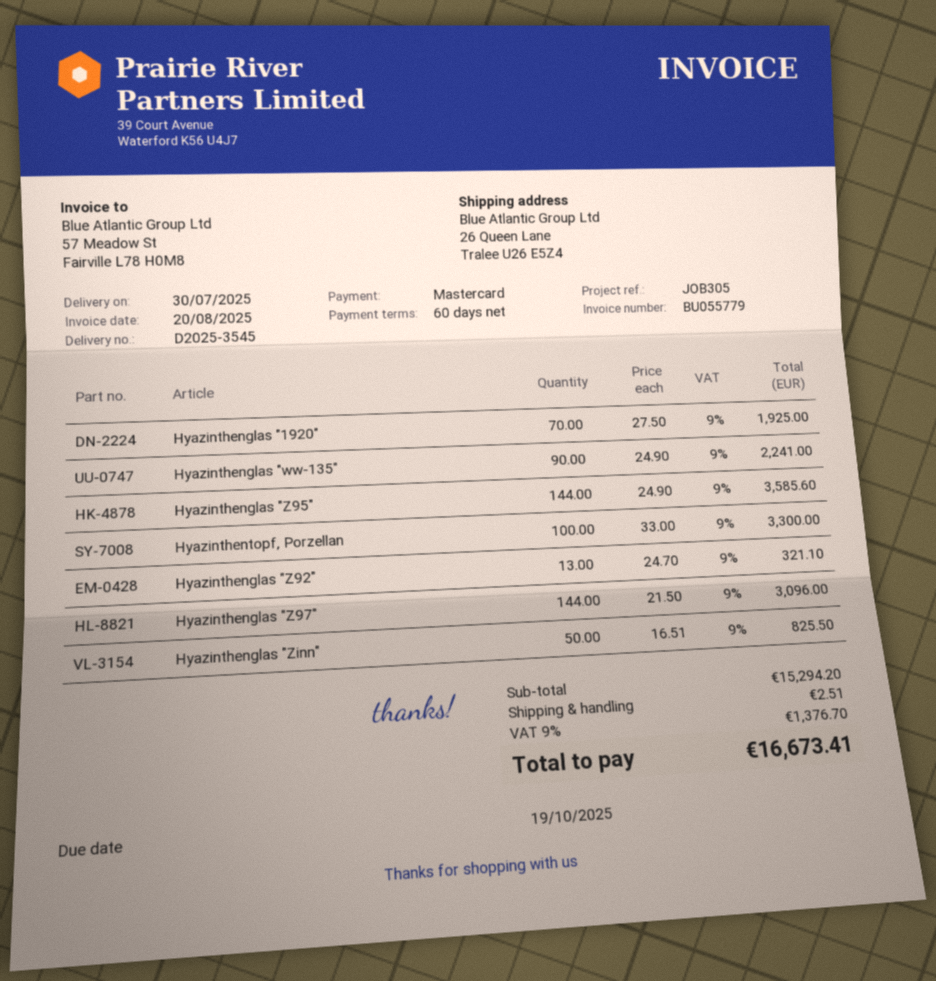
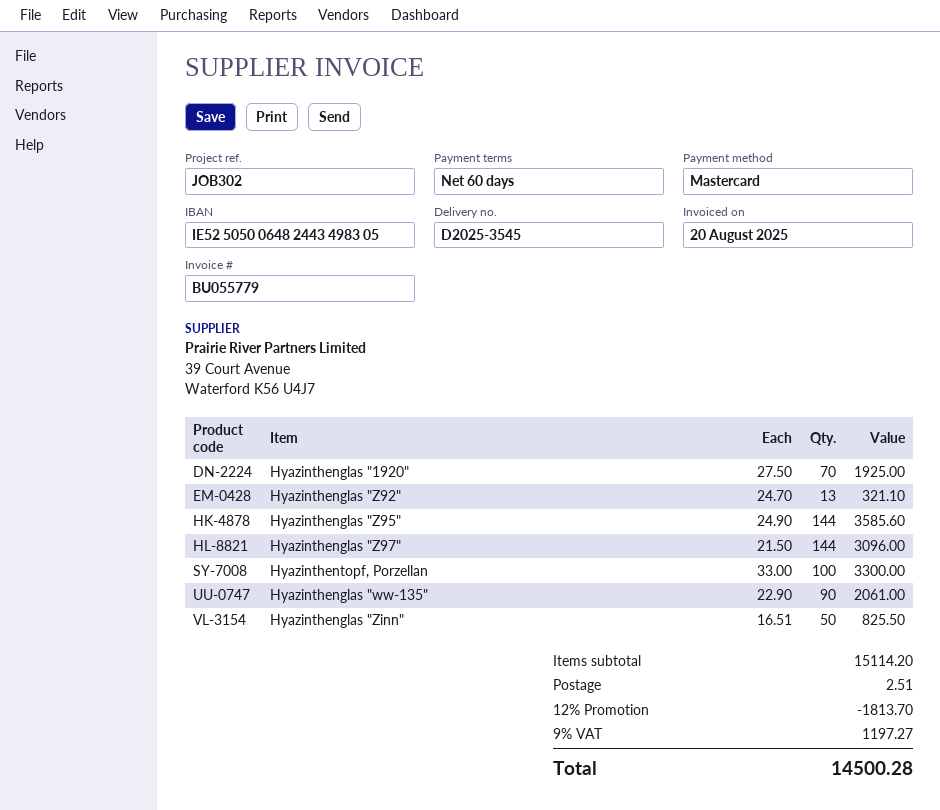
reference: JOB305 -> JOB302
Hyazinthenglas "ww-135": 90 x 24.90 = 2241.00 -> 90 x 22.90 = 2061.00
subtotal: 15294.20 -> 15114.20
discount: none -> 12% = 1813.70
tax: 9% = 1376.70 -> 9% = 1197.27
total: 16673.41 -> 14500.28

